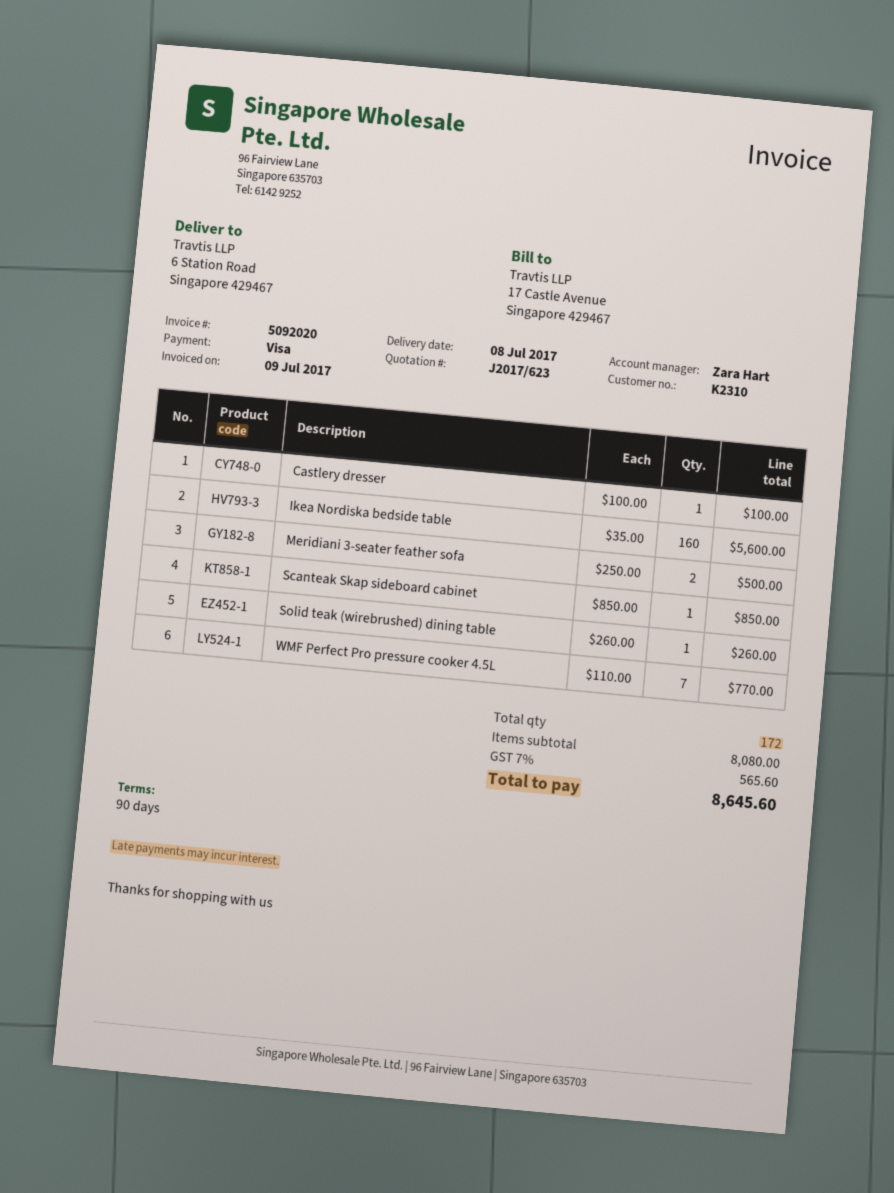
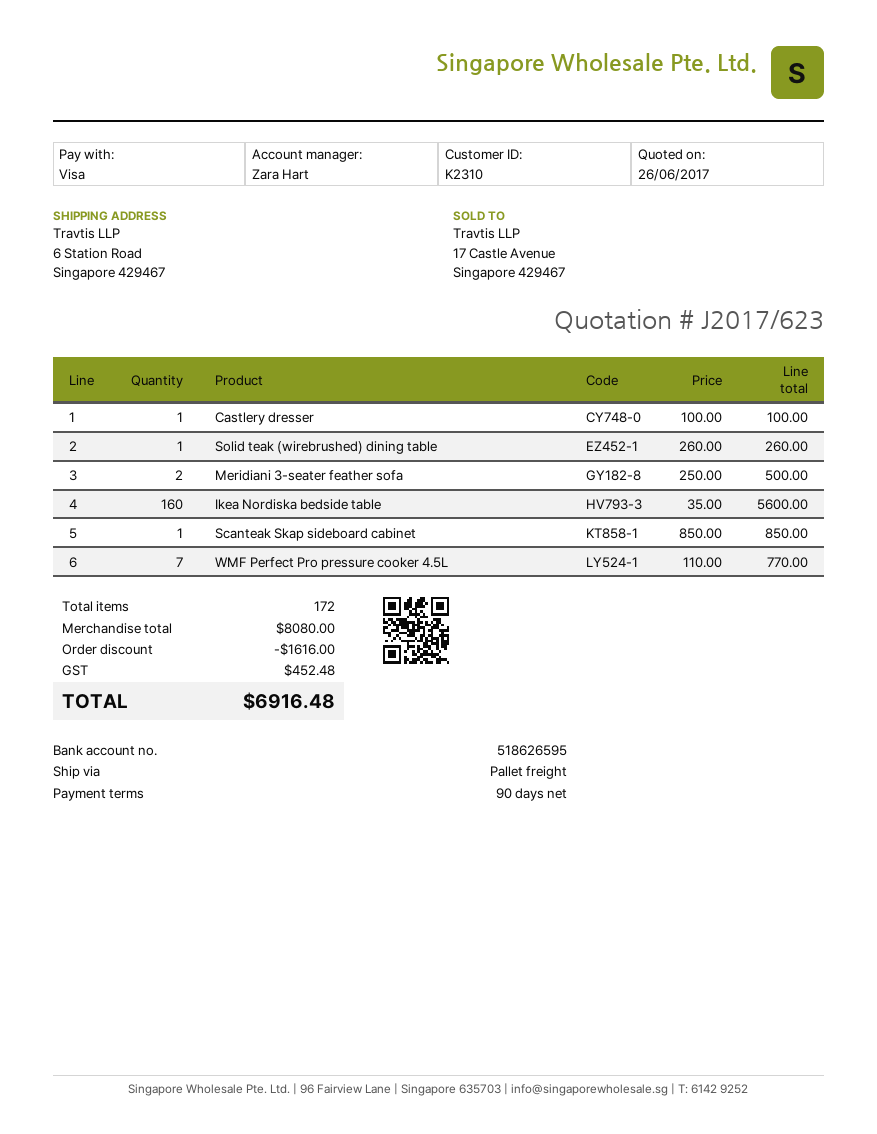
discount: none -> 1616.00
tax: 565.60 -> 452.48
total: 8645.60 -> 6916.48

